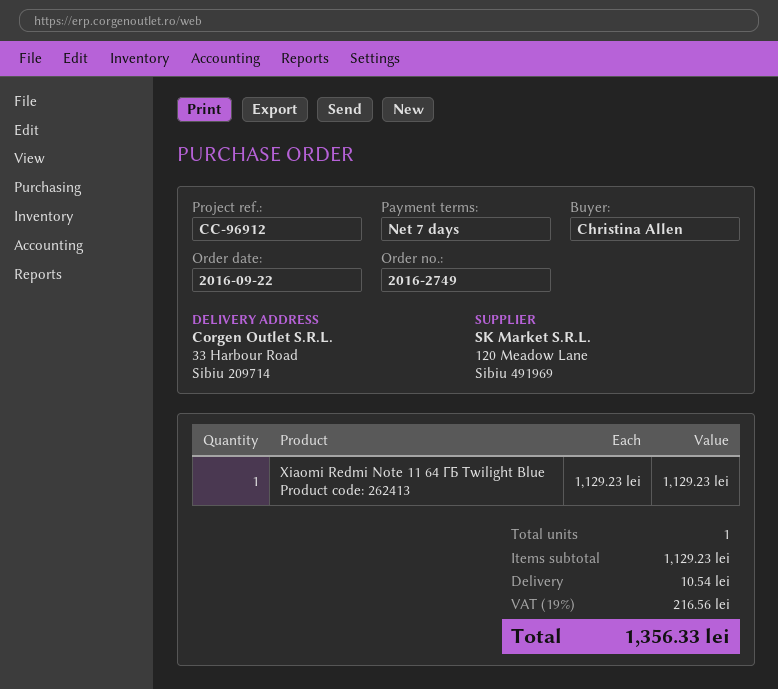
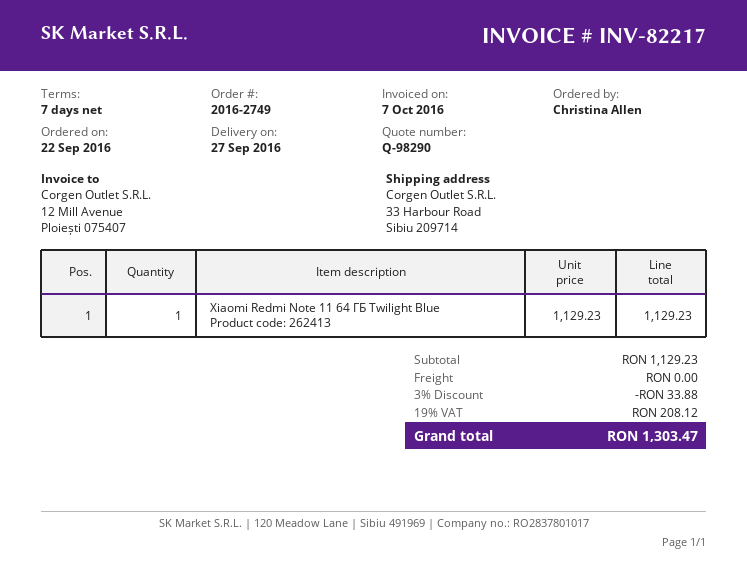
discount: none -> 3% = 33.88
shipping: 10.54 -> 0.00
tax: 19% = 216.56 -> 19% = 208.12
total: 1356.33 -> 1303.47

